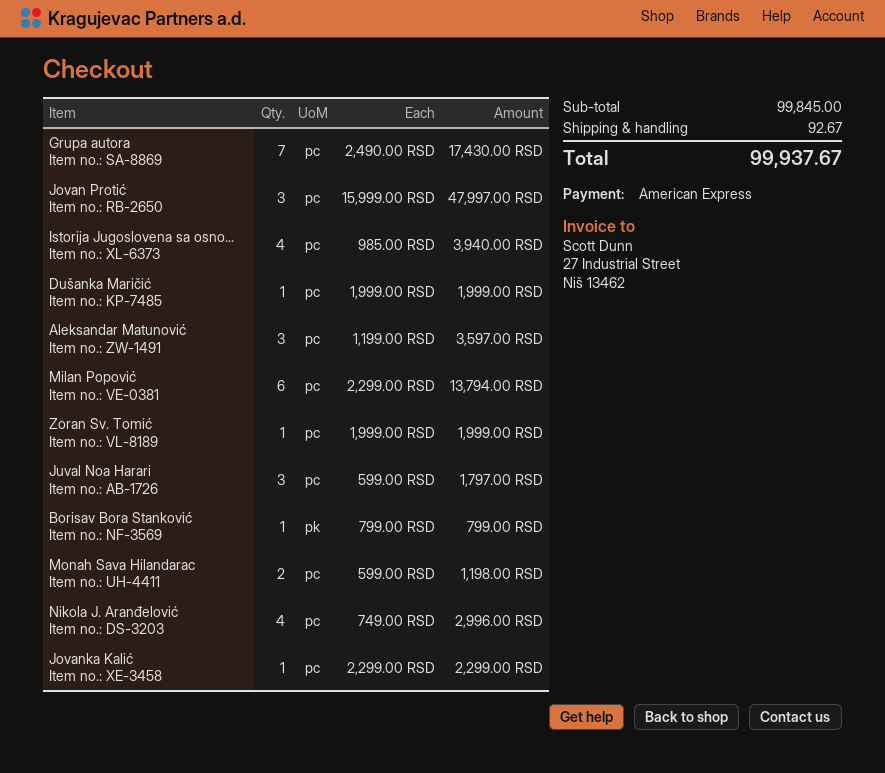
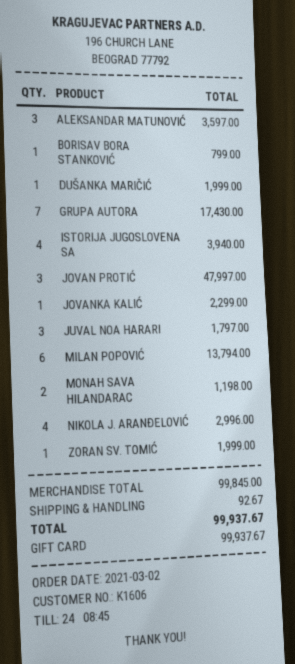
payment method: American Express -> gift card

